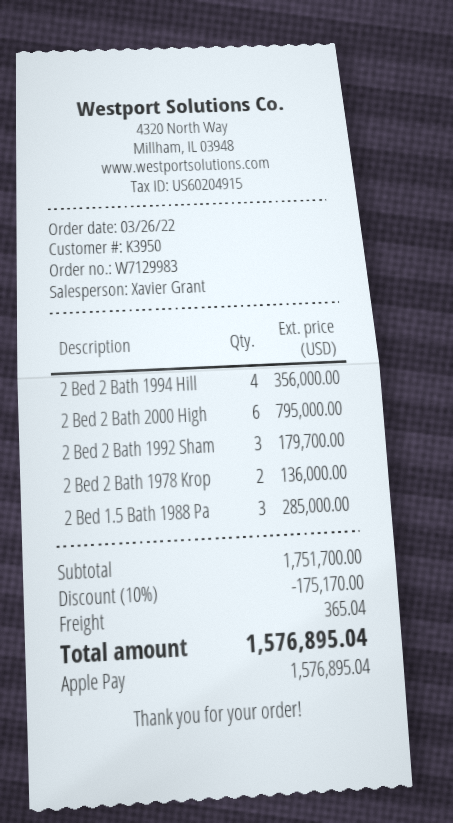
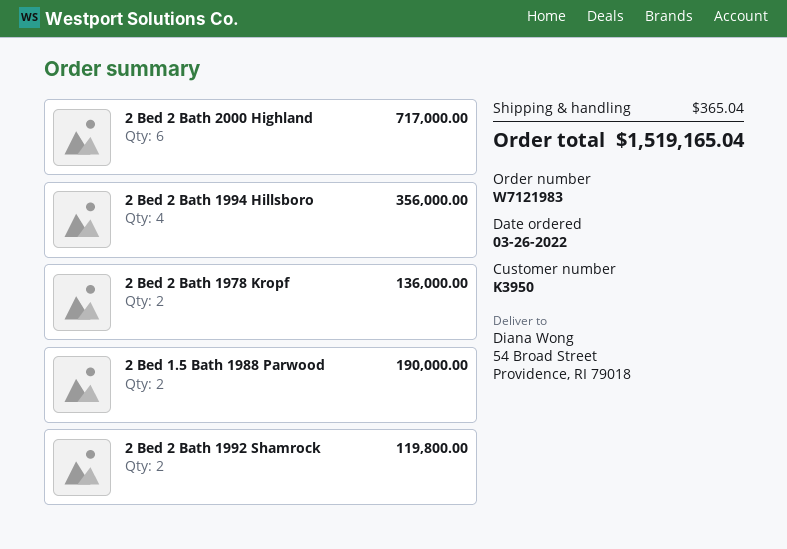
order number: W7129983 -> W7121983
2 Bed 2 Bath 2000 High: 6 for 795000.00 -> 6 for 717000.00
2 Bed 2 Bath 1992 Sham: 3 for 179700.00 -> 2 for 119800.00
2 Bed 1.5 Bath 1988 Pa: 3 for 285000.00 -> 2 for 190000.00
discount: 10% = 175170.00 -> none
total: 1576895.04 -> 1519165.04

